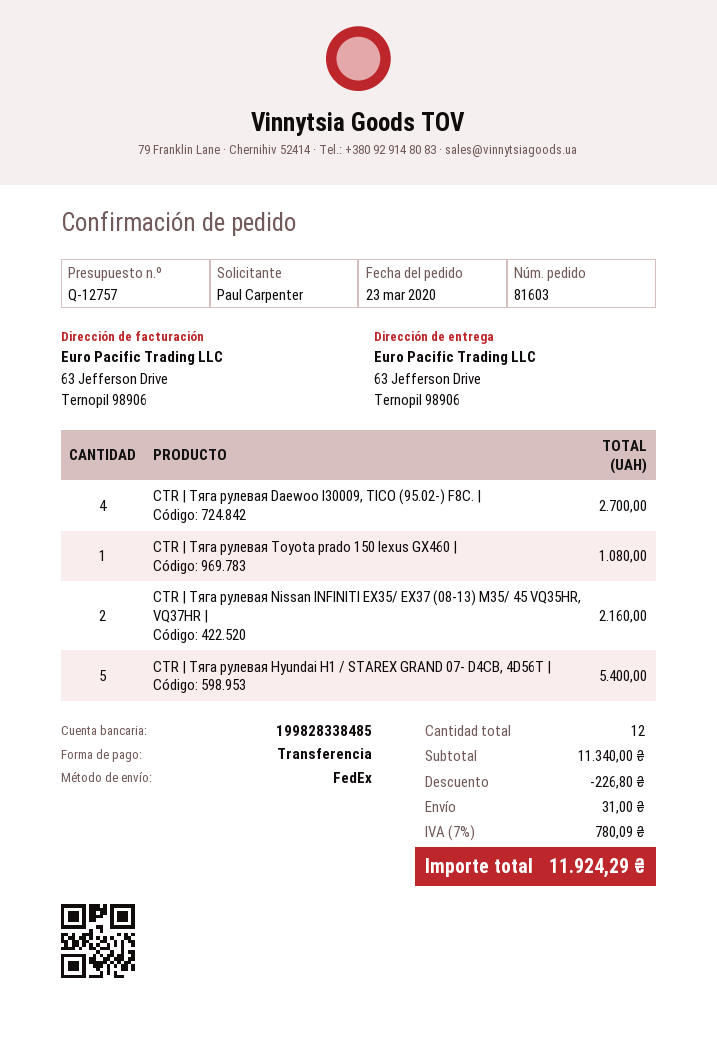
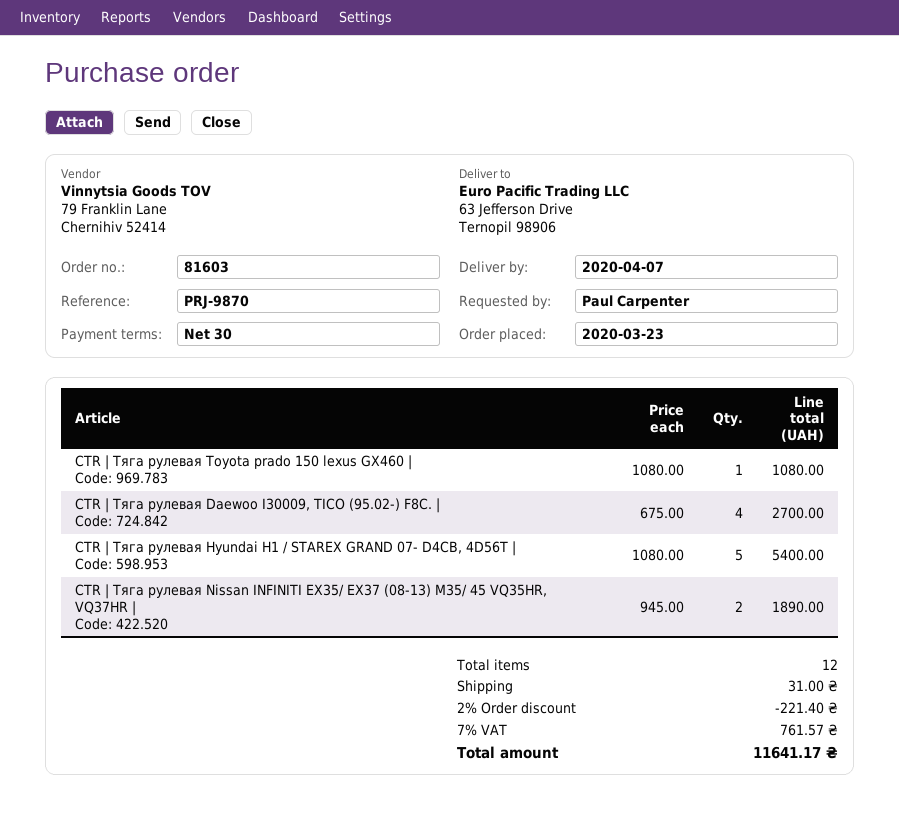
CTR | Тяга рулевая Nissan INFINITI EX35/ EX37 (08-13) M35/ 45 VQ35HR, VQ37HR |: 2 for 2160.00 -> 2 for 1890.00
discount: 226.80 -> 221.40
tax: 7% = 780.09 -> 7% = 761.57
total: 11924.29 -> 11641.17

